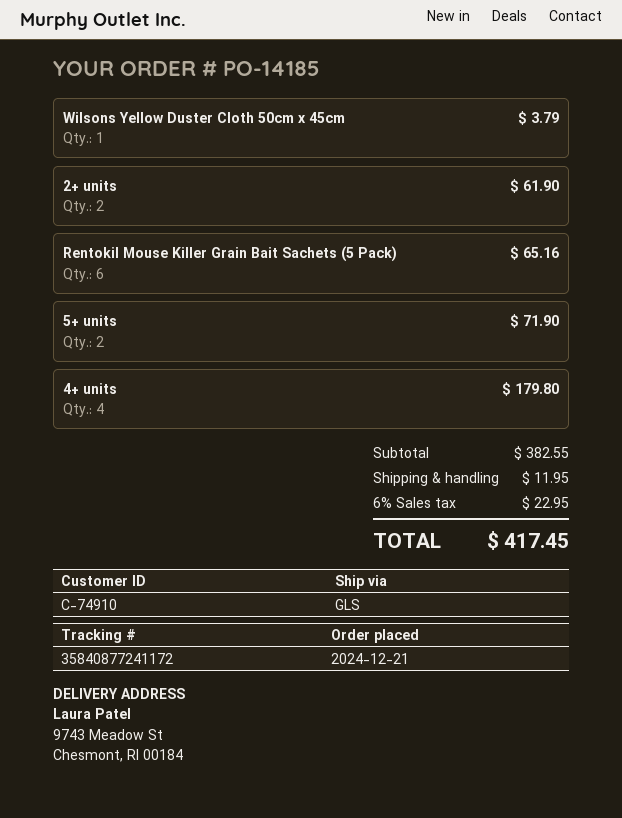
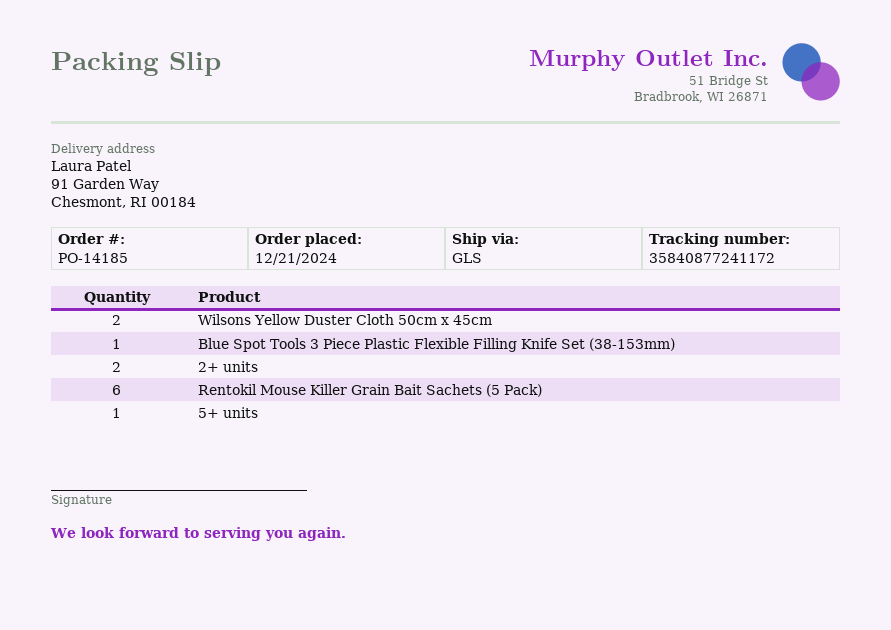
ship to: 9743 Meadow St, Chesmont, RI 00184 -> 91 Garden Way, Chesmont, RI 00184
Wilsons Yellow Duster Cloth 50cm x 45cm: 1 -> 2
5+ units: 2 -> 1
4+ units: 4 -> none
Blue Spot Tools 3 Piece Plastic Flexible Filling Knife Set (38-153mm): none -> 1

